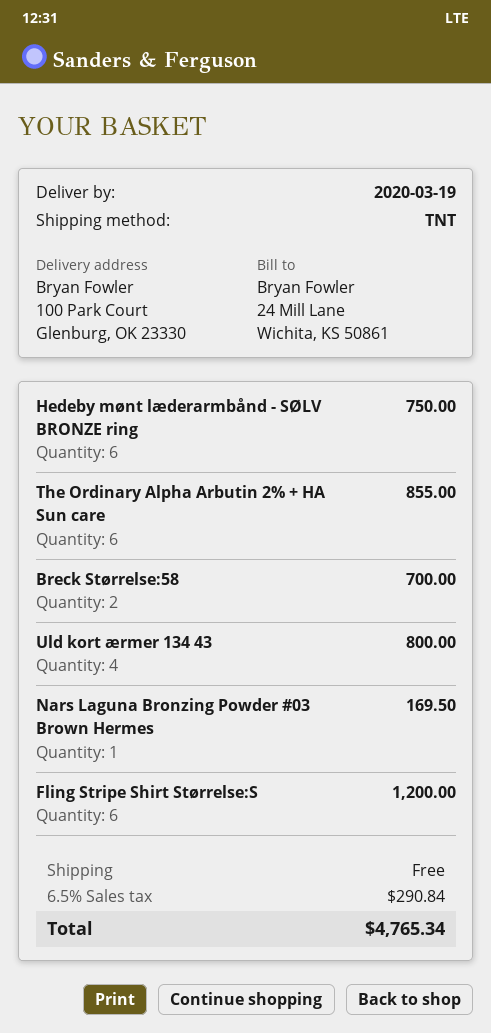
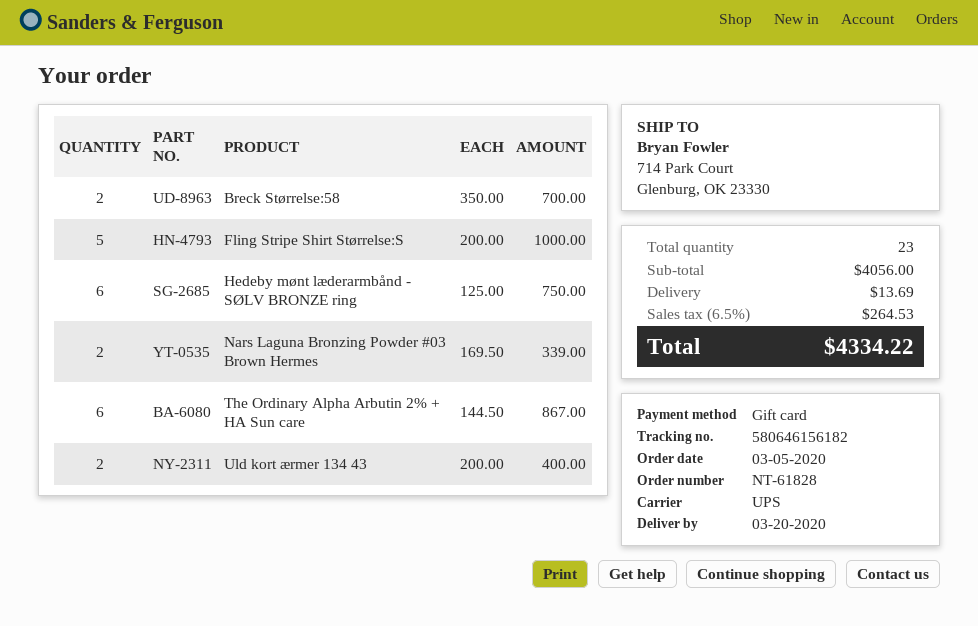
delivery date: 2020-03-19 -> 2020-03-20
shipping method: TNT -> UPS
ship to: 100 Park Court, Glenburg, OK 23330 -> 714 Park Court, Glenburg, OK 23330
The Ordinary Alpha Arbutin 2% + HA Sun care: 6 for 855.00 -> 6 for 867.00
Uld kort ærmer 134 43: 4 for 800.00 -> 2 for 400.00
Nars Laguna Bronzing Powder #03 Brown Hermes: 1 for 169.50 -> 2 for 339.00
Fling Stripe Shirt Størrelse:S: 6 for 1200.00 -> 5 for 1000.00
shipping: 0.00 -> 13.69
tax: 6.5% = 290.84 -> 6.5% = 264.53
total: 4765.34 -> 4334.22

